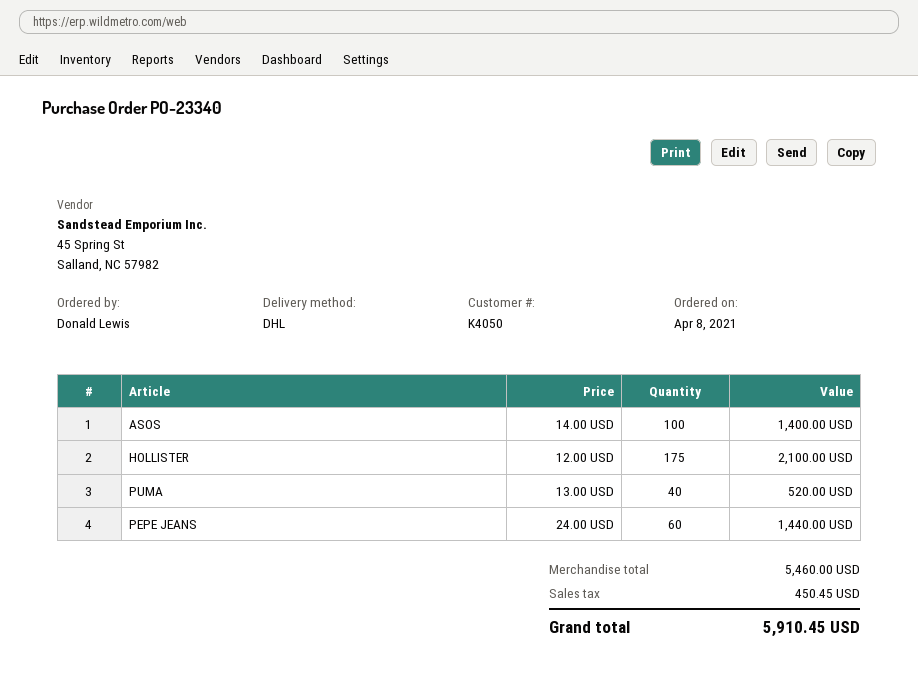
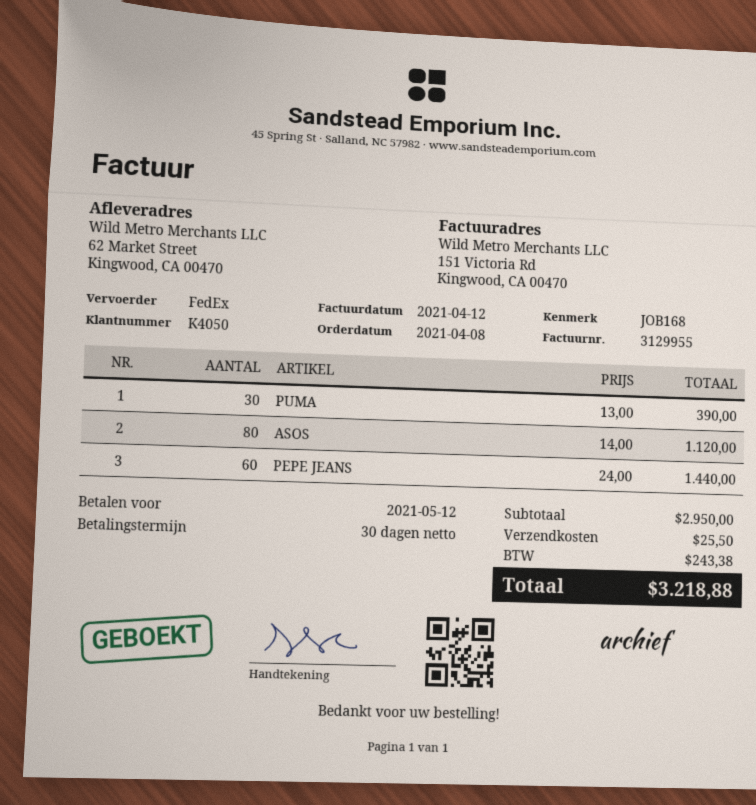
shipping method: DHL -> FedEx
ASOS: 100 x 14.00 = 1400.00 -> 80 x 14.00 = 1120.00
HOLLISTER: 175 x 12.00 = 2100.00 -> none
PUMA: 40 x 13.00 = 520.00 -> 30 x 13.00 = 390.00
subtotal: 5460.00 -> 2950.00
shipping: none -> 25.50
tax: 450.45 -> 243.38
total: 5910.45 -> 3218.88

